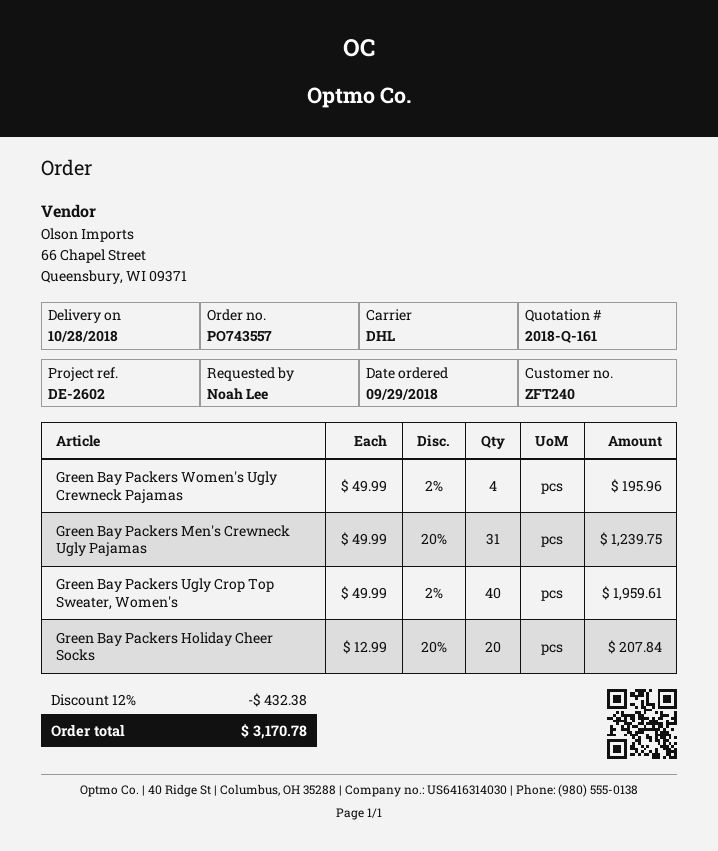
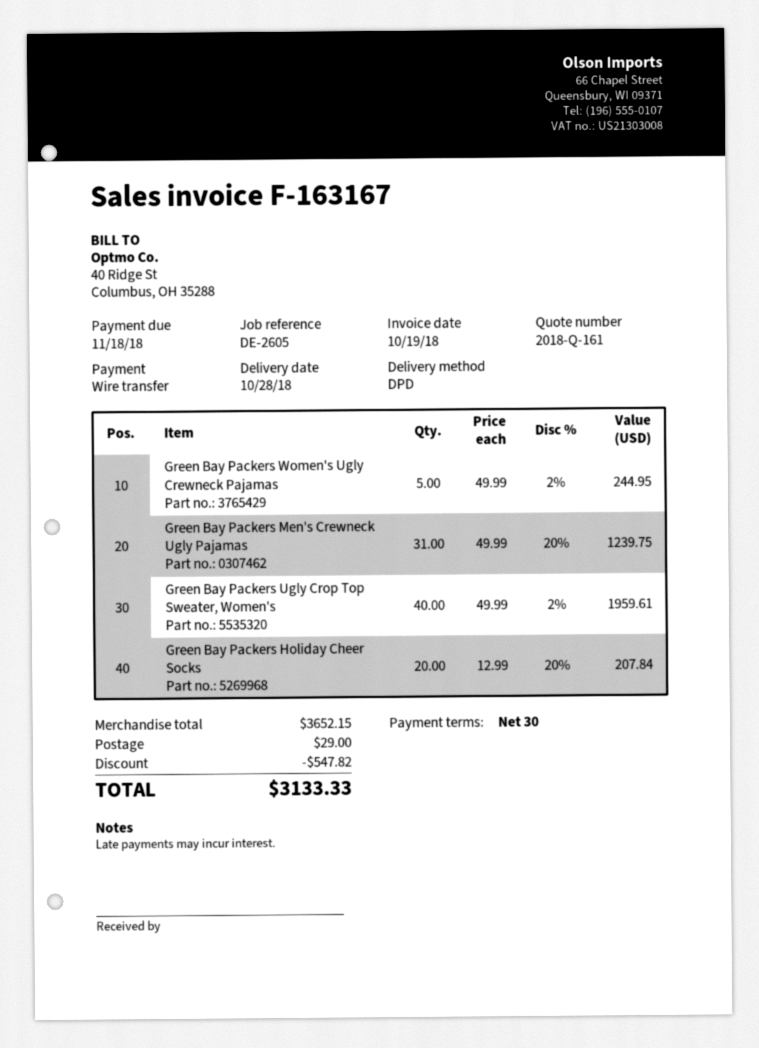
reference: DE-2602 -> DE-2605
shipping method: DHL -> DPD
Green Bay Packers Women's Ugly Crewneck Pajamas: 4 x 49.99 - 2% = 195.96 -> 5 x 49.99 - 2% = 244.95
discount: 432.38 -> 547.82
shipping: none -> 29.00
total: 3170.78 -> 3133.33

